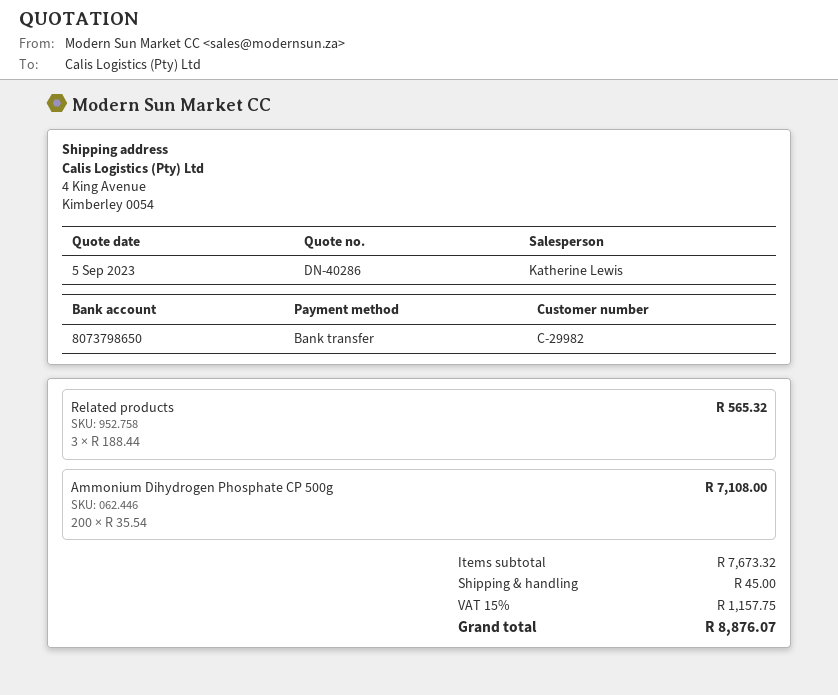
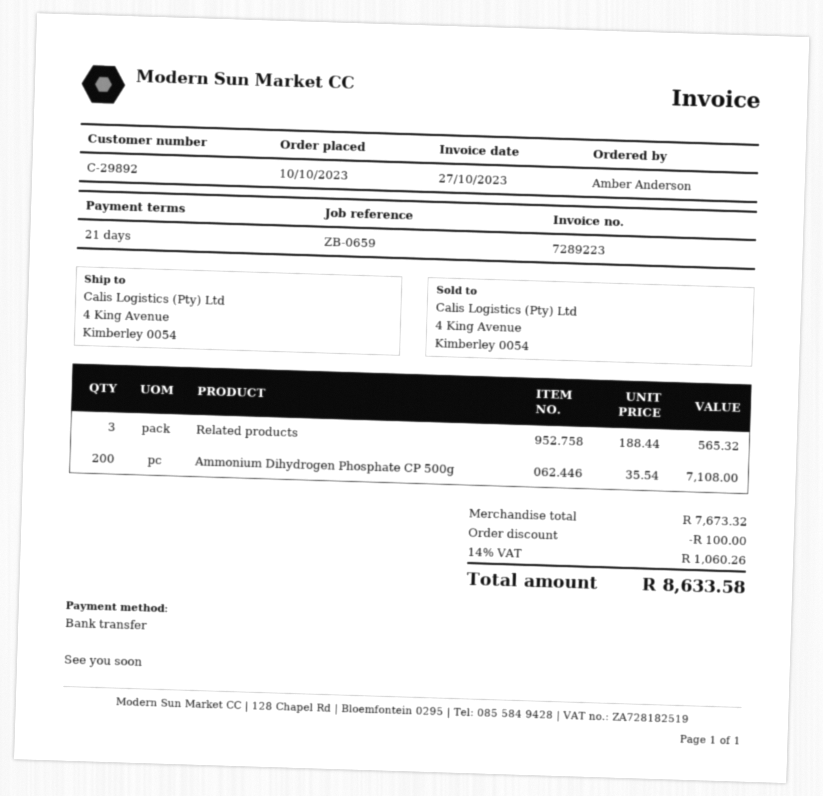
customer number: C-29982 -> C-29892
discount: none -> 100.00
shipping: 45.00 -> none
tax: 15% = 1157.75 -> 14% = 1060.26
total: 8876.07 -> 8633.58

